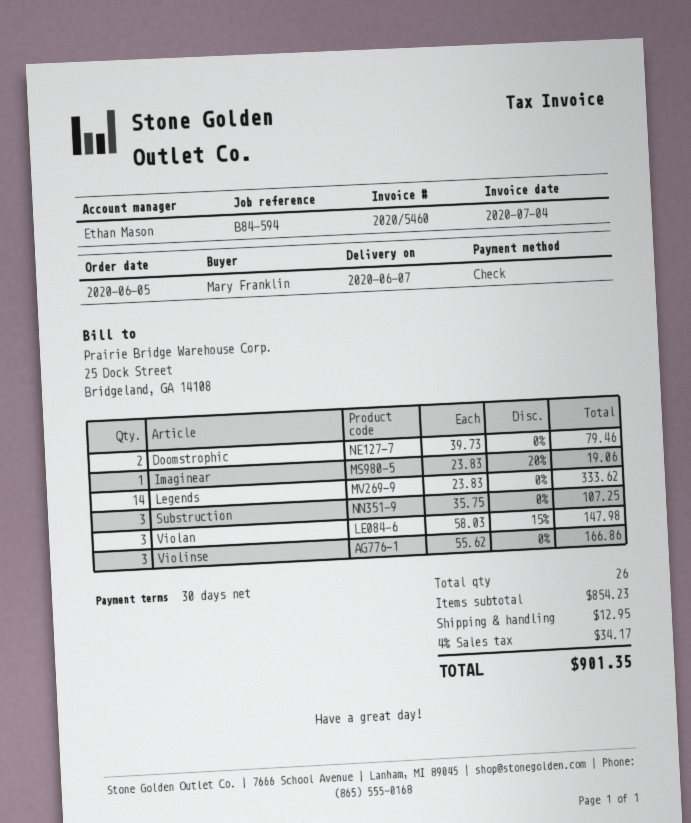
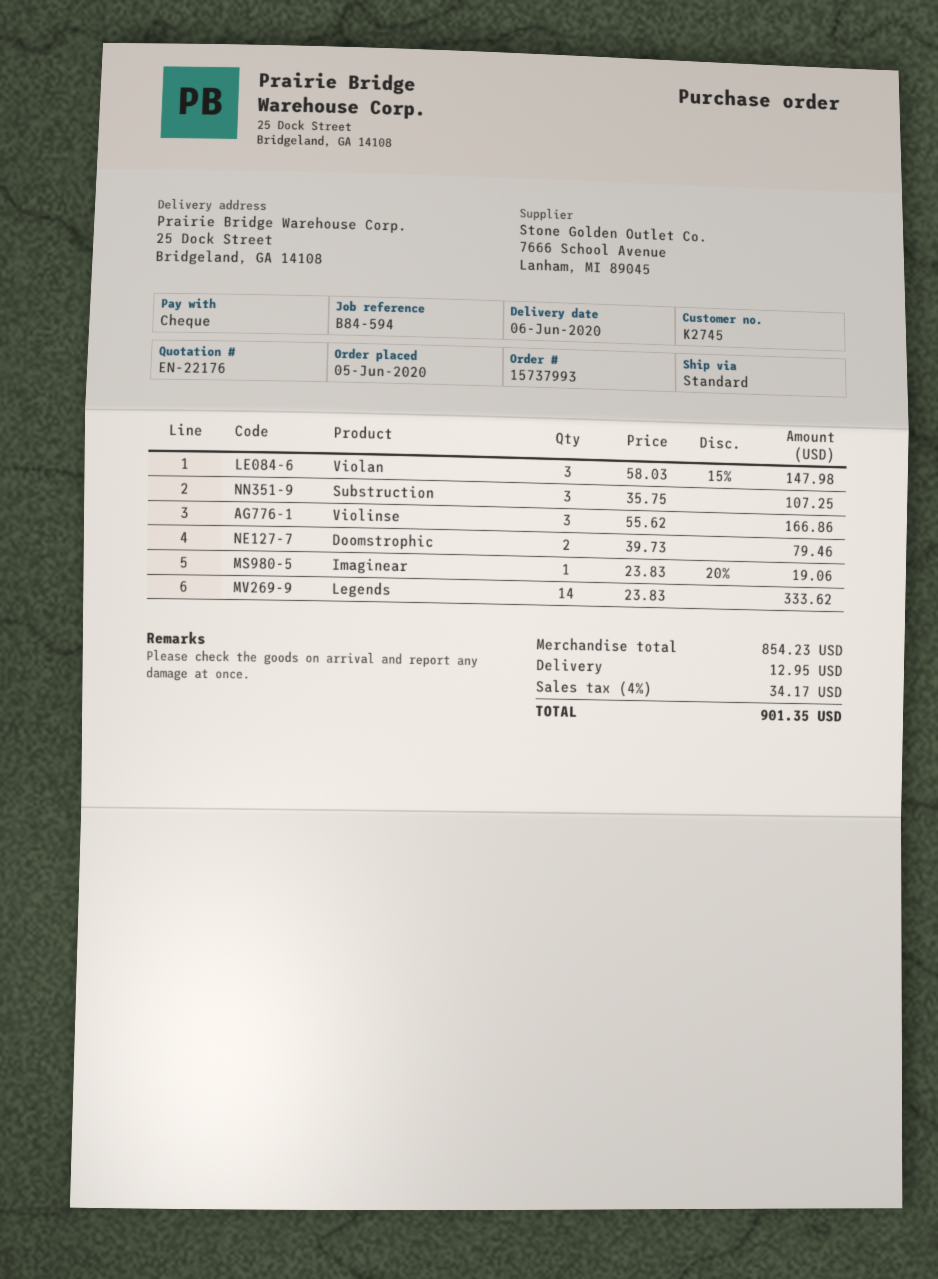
delivery date: 2020-06-07 -> 2020-06-06

